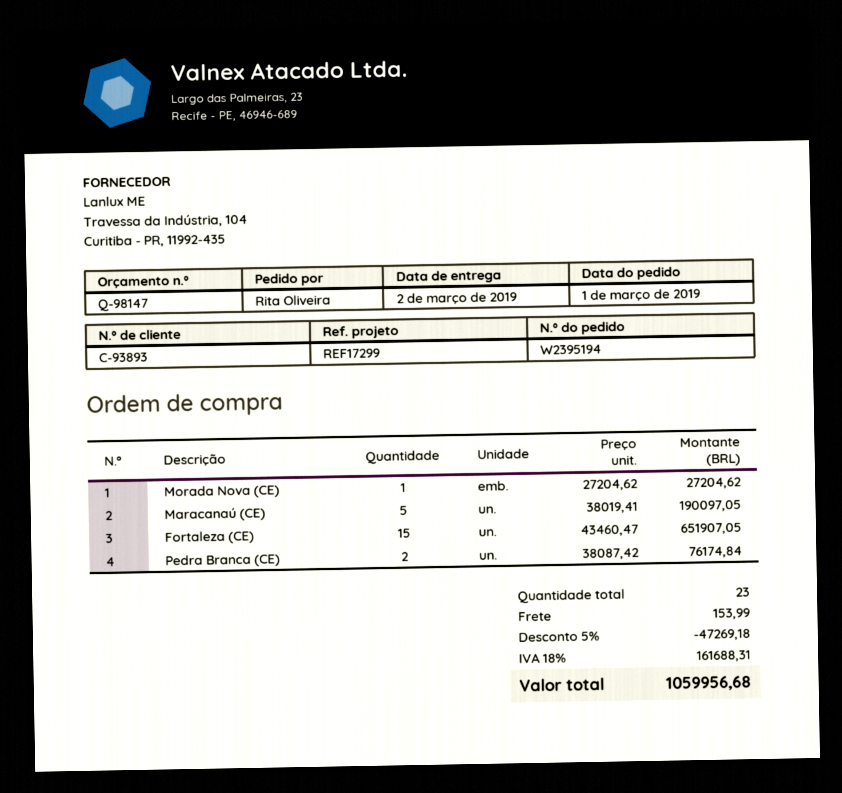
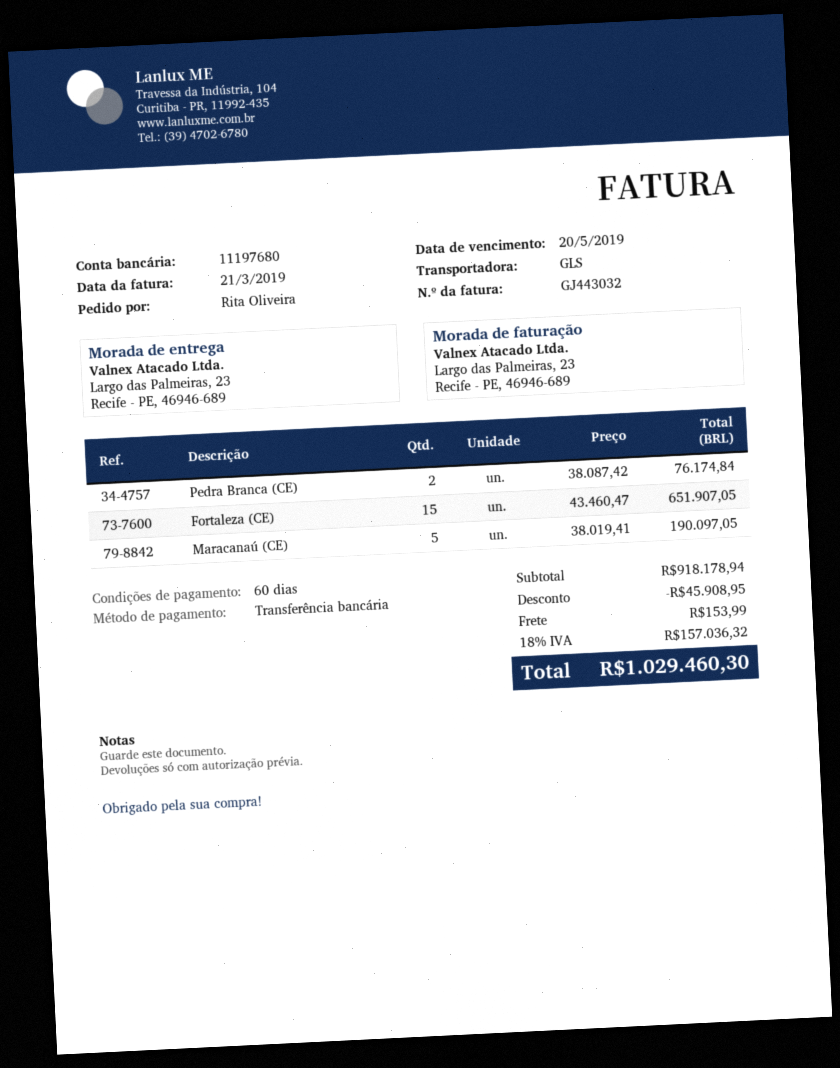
Morada Nova (CE): 1 x 27204.62 = 27204.62 -> none
discount: 47269.18 -> 45908.95
tax: 18% = 161688.31 -> 18% = 157036.32
total: 1059956.68 -> 1029460.30

